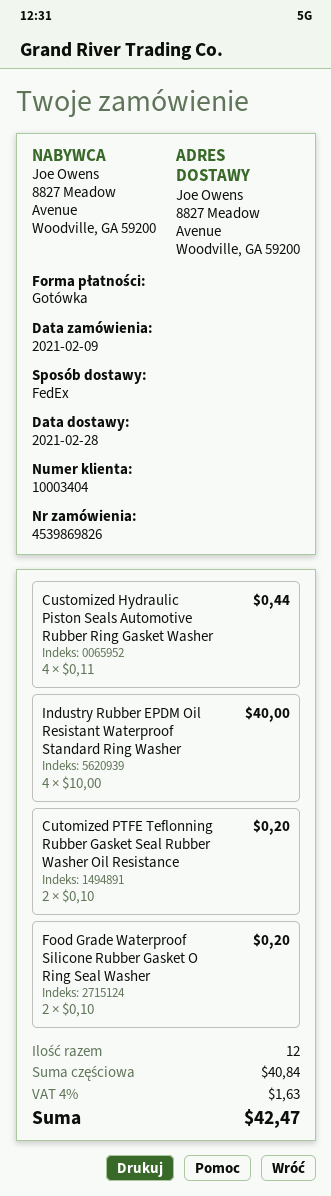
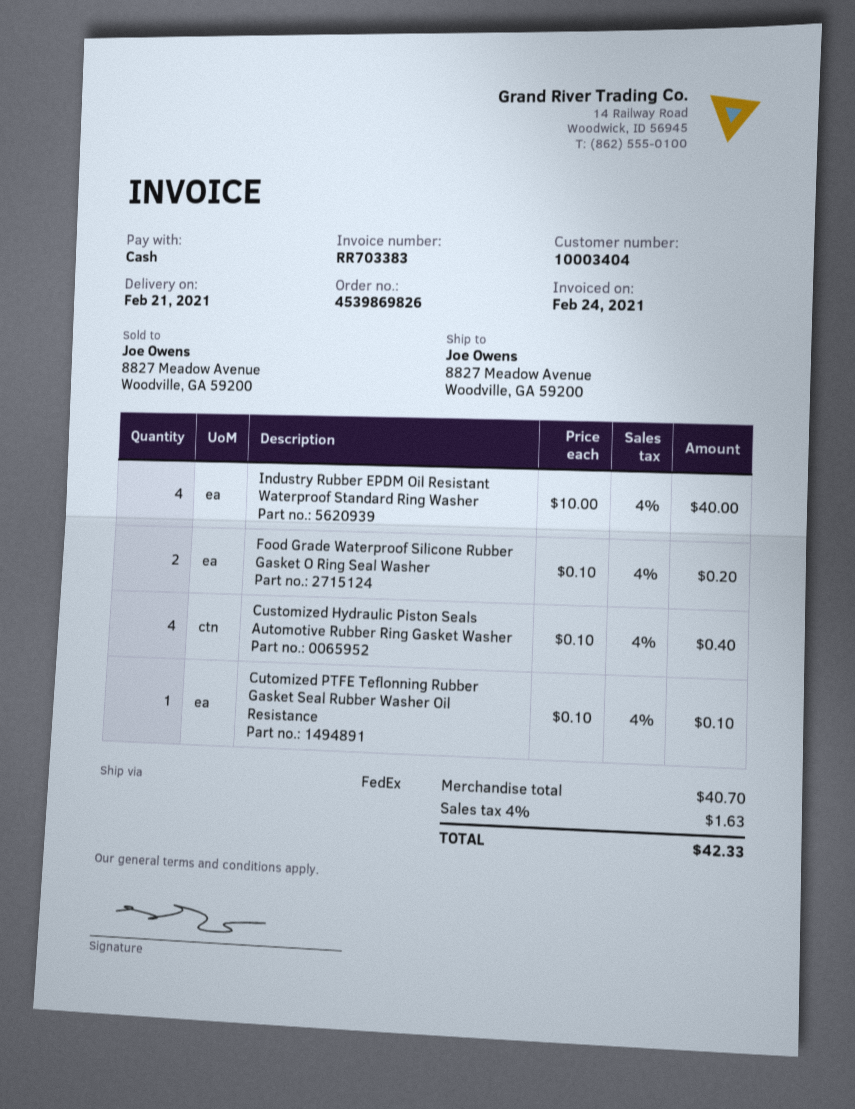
delivery date: 2021-02-28 -> 2021-02-21
Customized Hydraulic Piston Seals Automotive Rubber Ring Gasket Washer: 4 x 0.11 = 0.44 -> 4 x 0.10 = 0.40
Cutomized PTFE Teflonning Rubber Gasket Seal Rubber Washer Oil Resistance: 2 x 0.10 = 0.20 -> 1 x 0.10 = 0.10
subtotal: 40.84 -> 40.70
total: 42.47 -> 42.33

